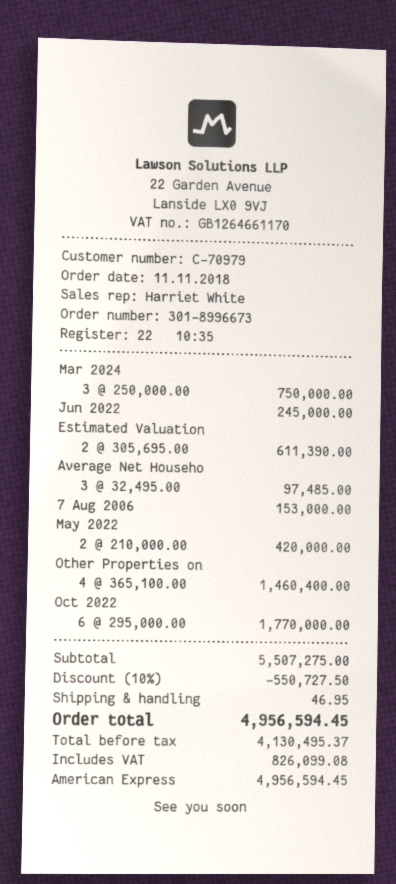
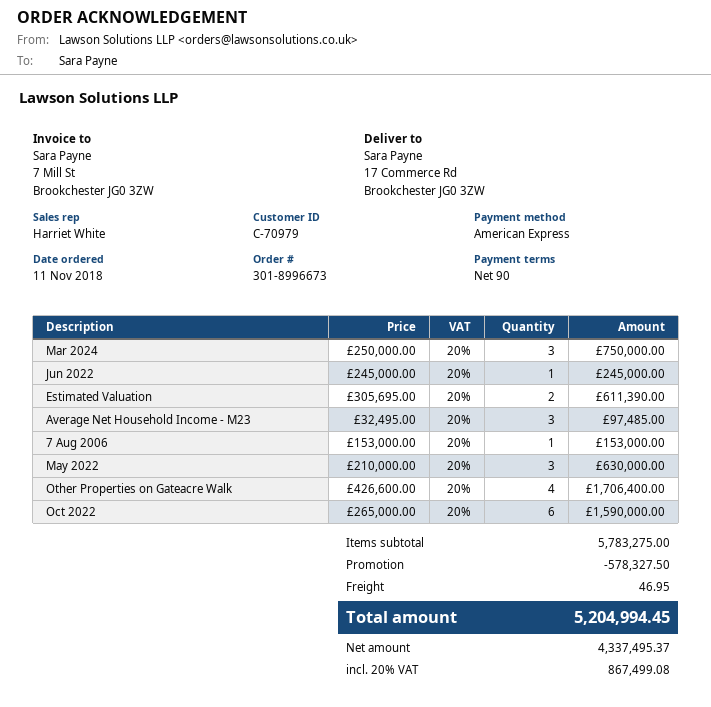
May 2022: 2 x 210000.00 = 420000.00 -> 3 x 210000.00 = 630000.00
Other Properties on: 4 x 365100.00 = 1460400.00 -> 4 x 426600.00 = 1706400.00
Oct 2022: 6 x 295000.00 = 1770000.00 -> 6 x 265000.00 = 1590000.00
subtotal: 5507275.00 -> 5783275.00
discount: 550727.50 -> 578327.50
net: 4130495.37 -> 4337495.37
tax: 826099.08 -> 867499.08
total: 4956594.45 -> 5204994.45

